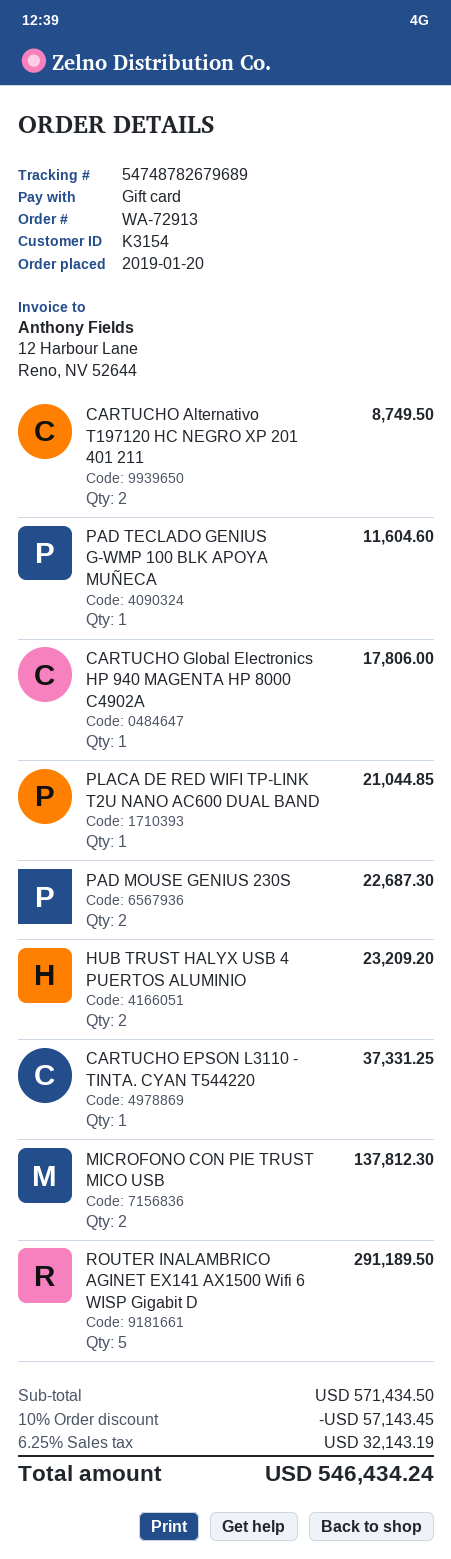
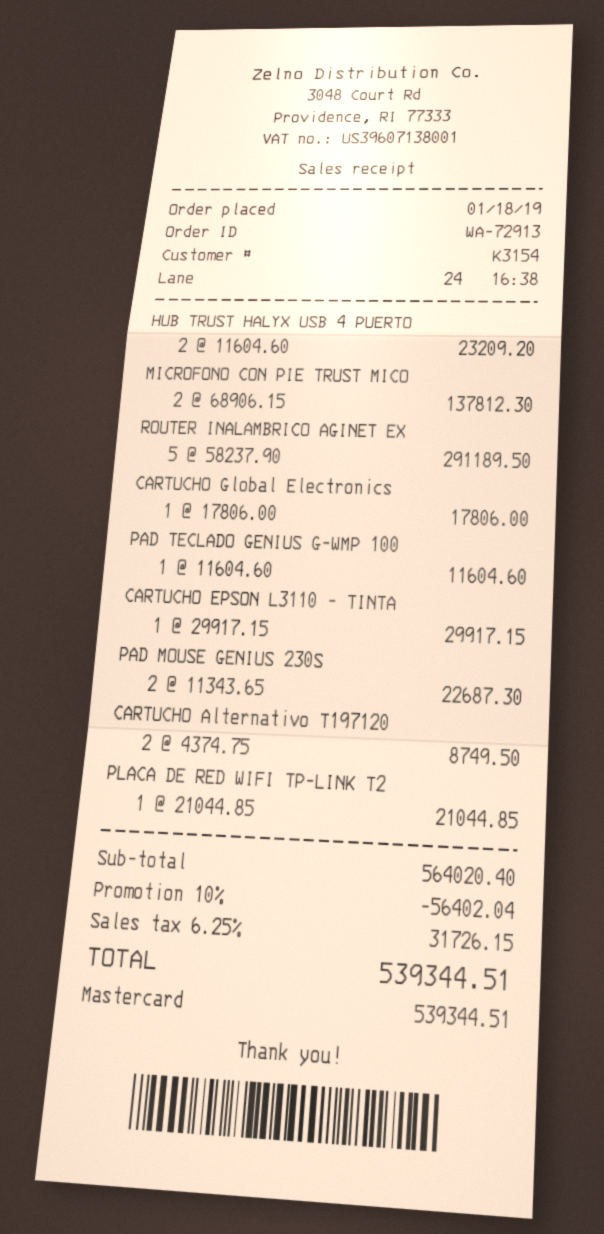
order date: 2019-01-20 -> 2019-01-18
payment method: gift card -> Mastercard
CARTUCHO EPSON L3110 - TINTA. CYAN T544220: 1 for 37331.25 -> 1 for 29917.15
subtotal: 571434.50 -> 564020.40
discount: 10% = 57143.45 -> 10% = 56402.04
tax: 6.25% = 32143.19 -> 6.25% = 31726.15
total: 546434.24 -> 539344.51

